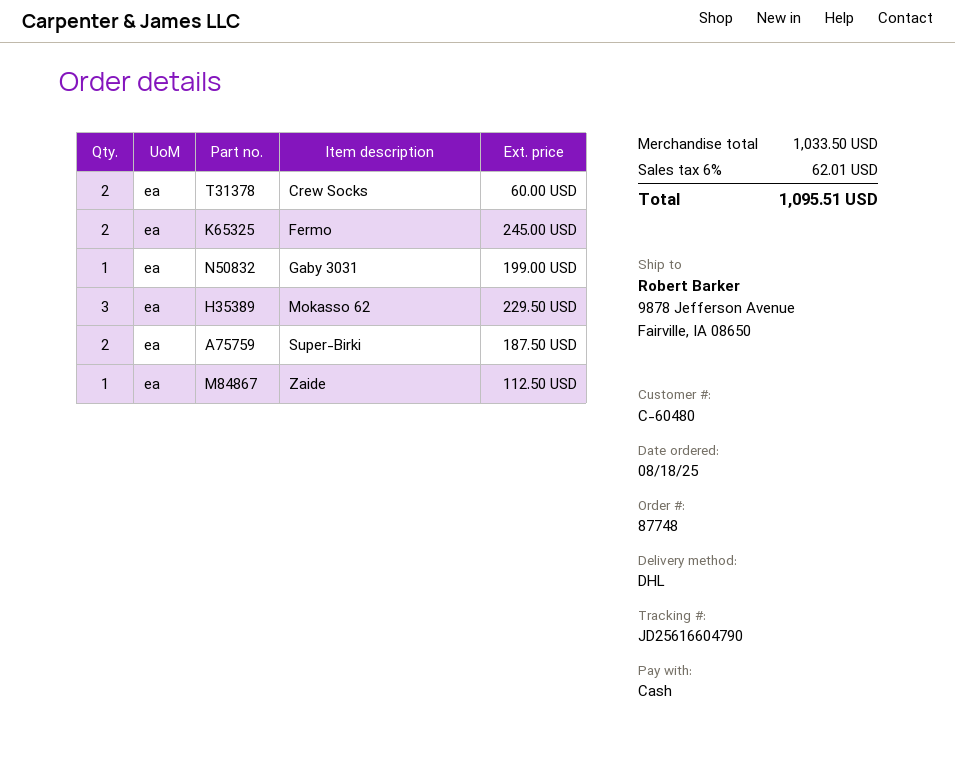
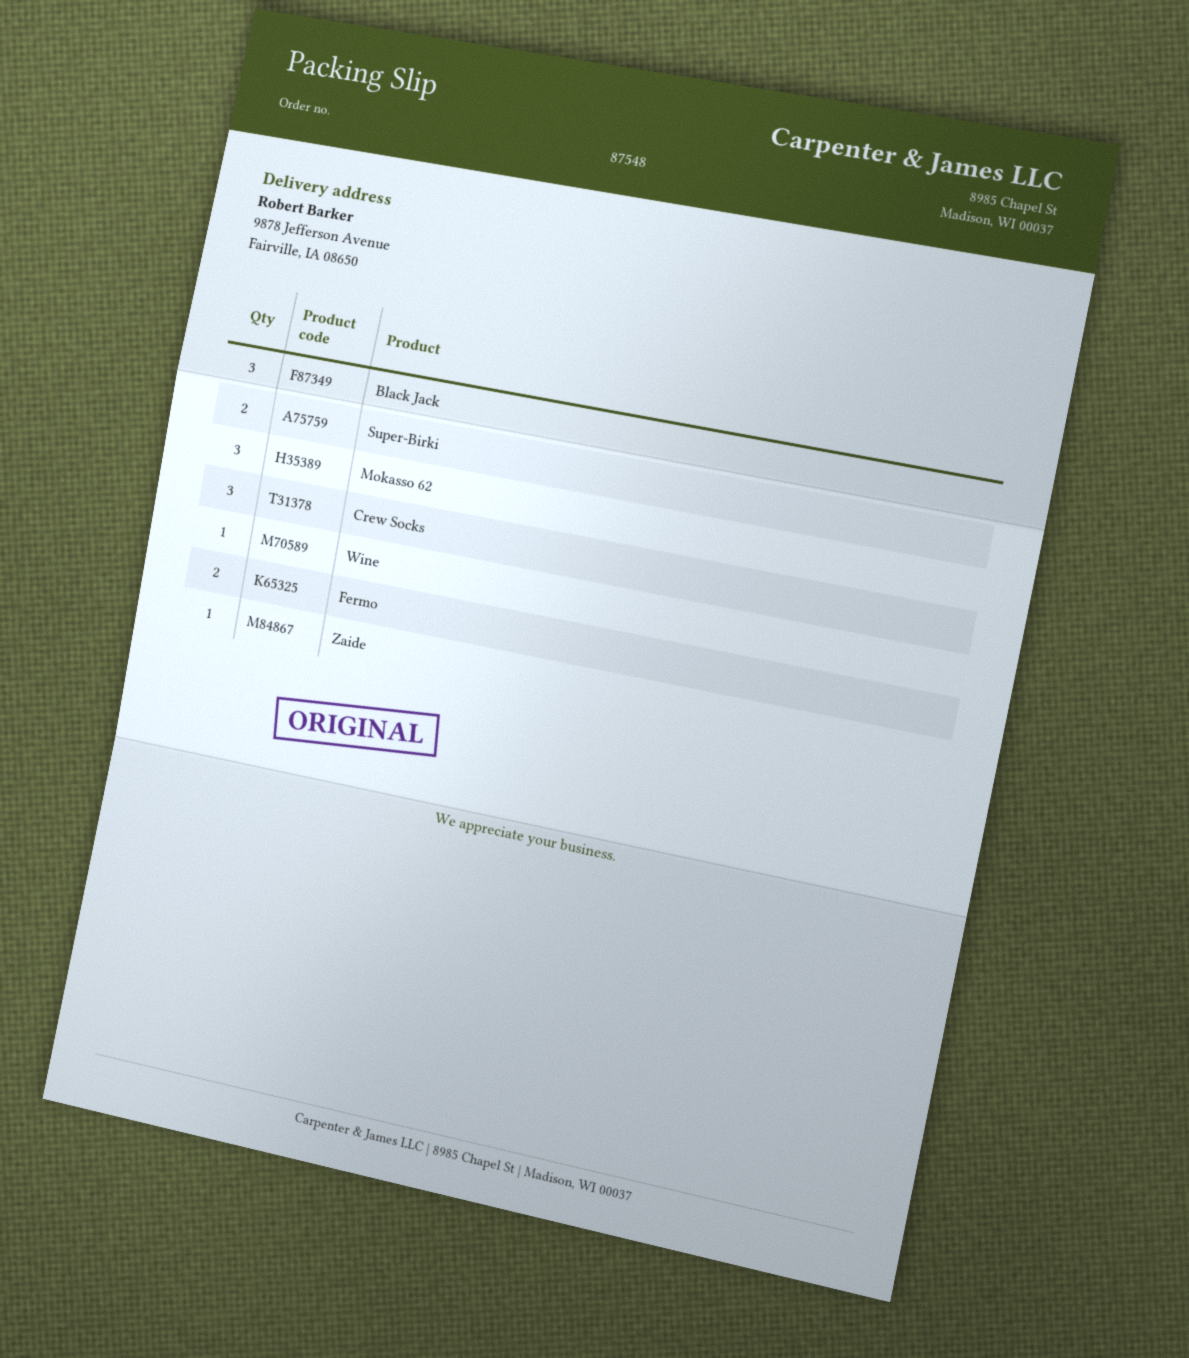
order number: 87748 -> 87548
Crew Socks: 2 -> 3
Gaby 3031: 1 -> none
Black Jack: none -> 3
Wine: none -> 1

